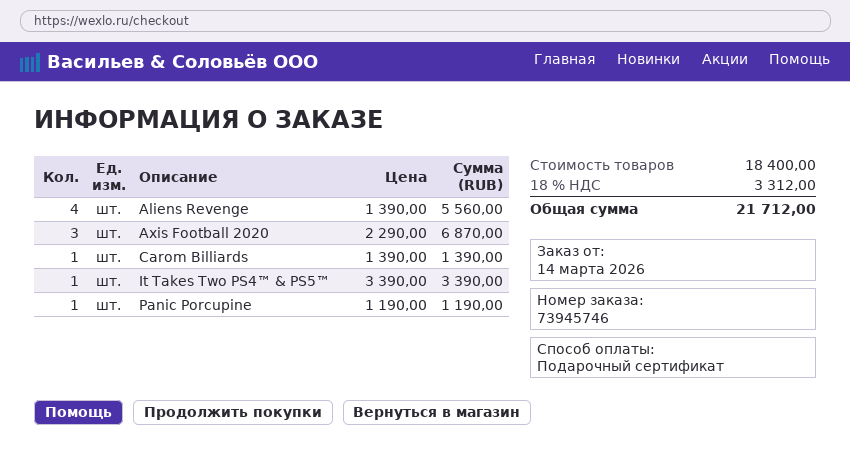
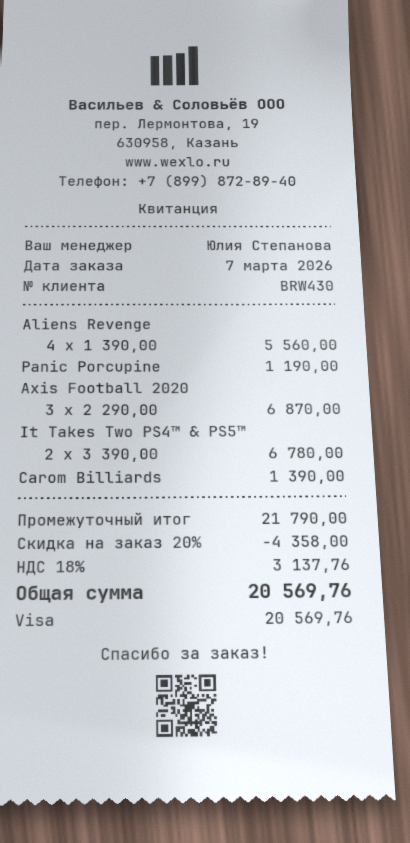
order date: 2026-03-14 -> 2026-03-07
payment method: gift card -> Visa
It Takes Two PS4™ & PS5™: 1 x 3390.00 = 3390.00 -> 2 x 3390.00 = 6780.00
subtotal: 18400.00 -> 21790.00
discount: none -> 20% = 4358.00
tax: 18% = 3312.00 -> 18% = 3137.76
total: 21712.00 -> 20569.76

